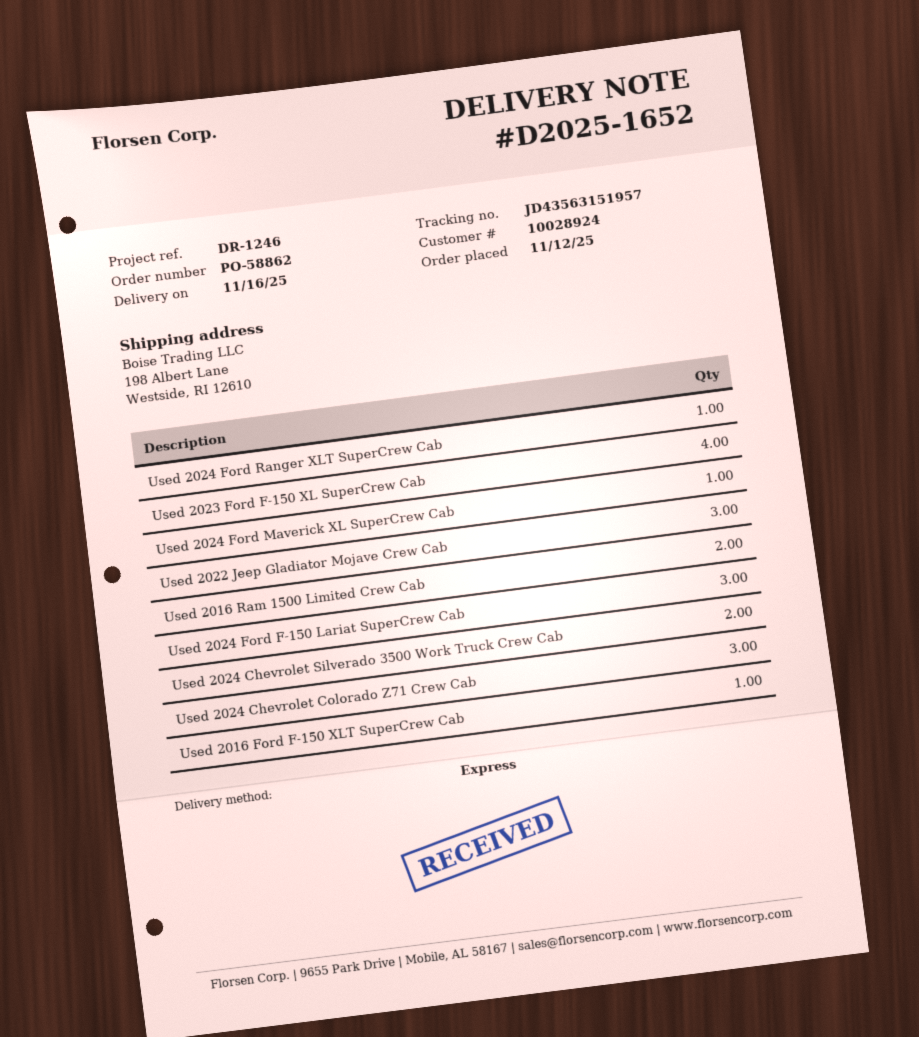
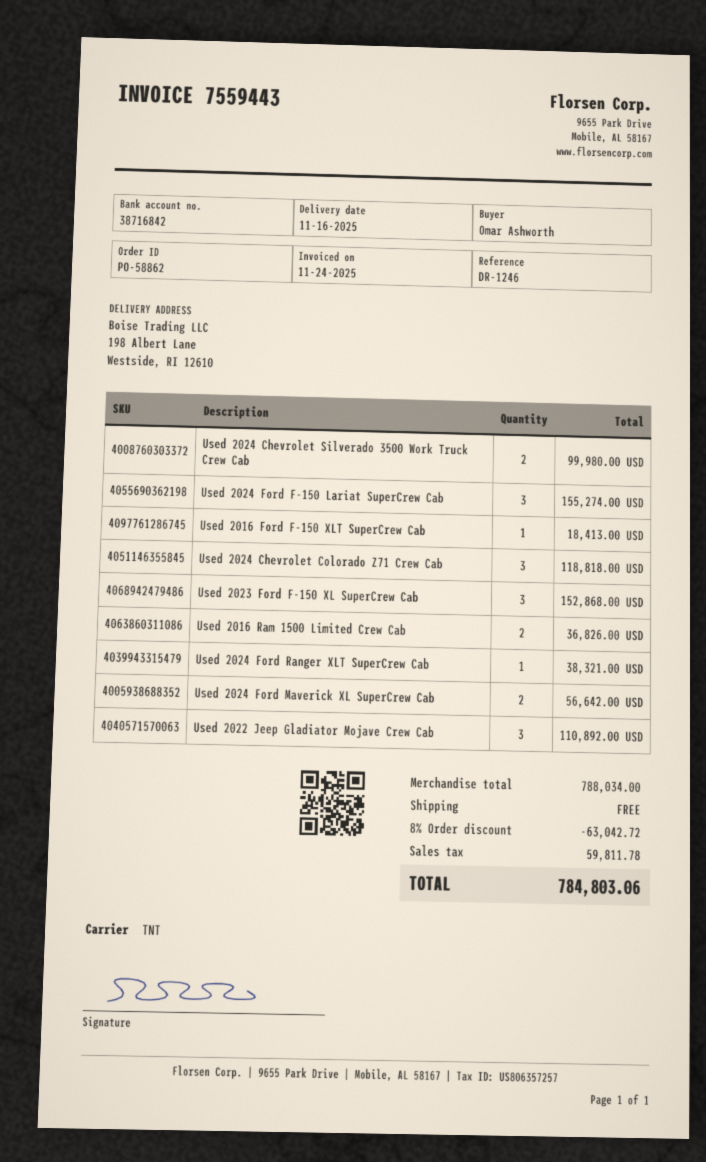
shipping method: express -> TNT
Used 2023 Ford F-150 XL SuperCrew Cab: 4 -> 3
Used 2024 Ford Maverick XL SuperCrew Cab: 1 -> 2

